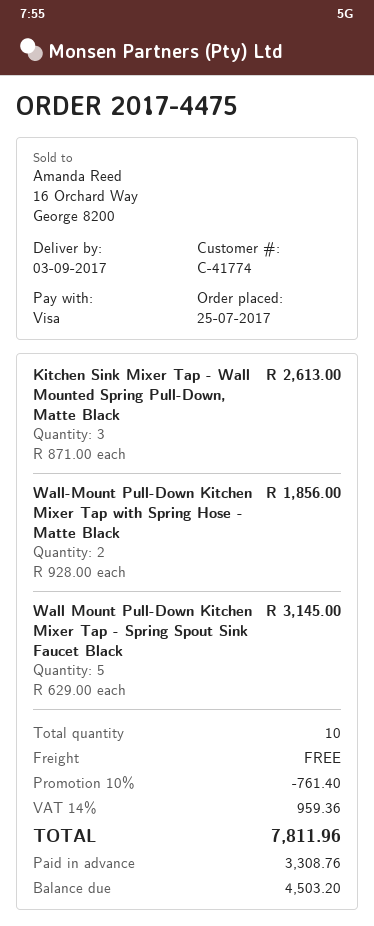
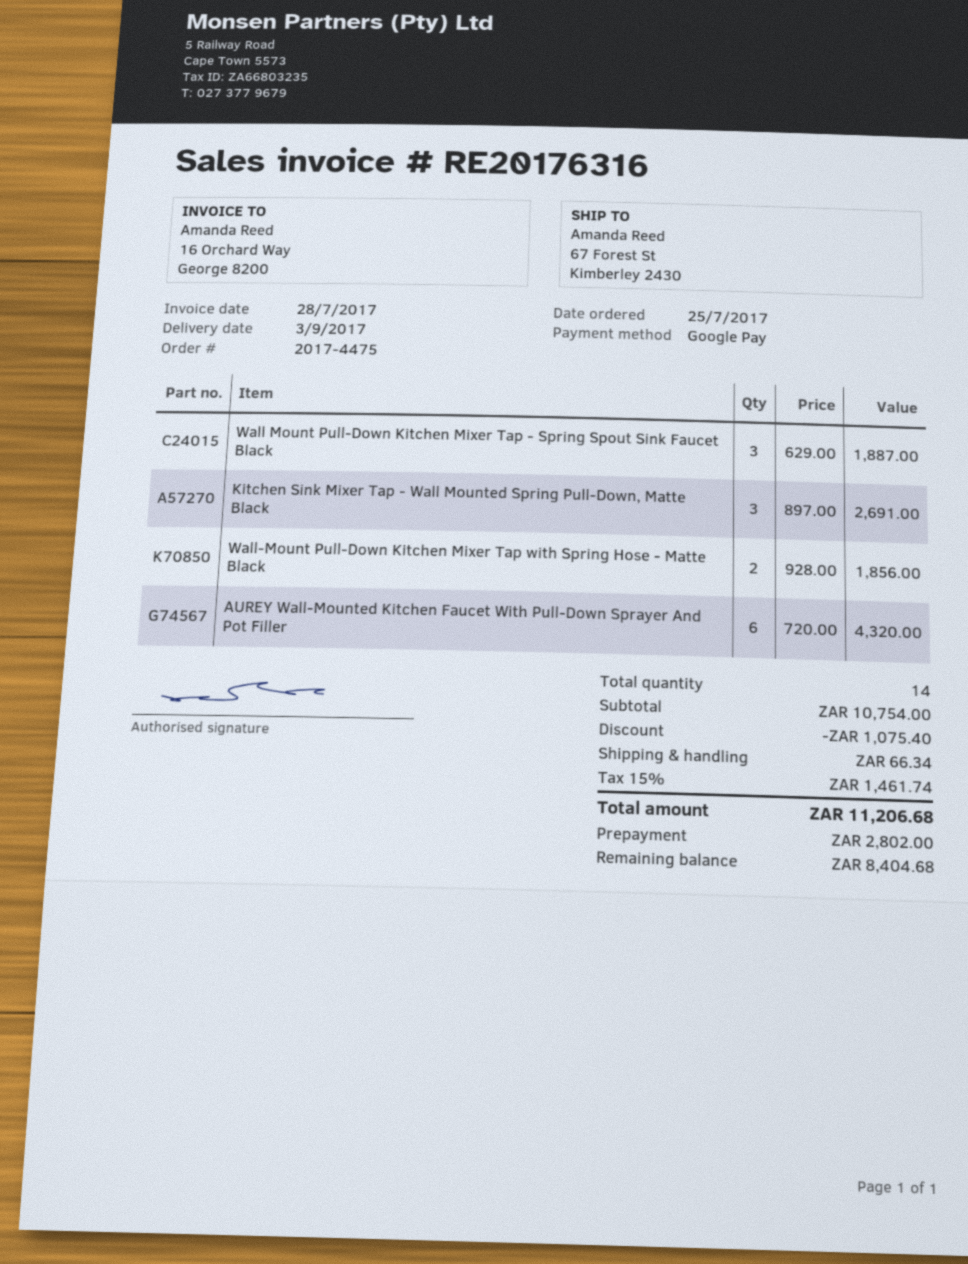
payment method: Visa -> Google Pay
Kitchen Sink Mixer Tap - Wall Mounted Spring Pull-Down, Matte Black: 3 x 871.00 = 2613.00 -> 3 x 897.00 = 2691.00
Wall Mount Pull-Down Kitchen Mixer Tap - Spring Spout Sink Faucet Black: 5 x 629.00 = 3145.00 -> 3 x 629.00 = 1887.00
AUREY Wall-Mounted Kitchen Faucet With Pull-Down Sprayer And Pot Filler: none -> 6 x 720.00 = 4320.00
total quantity: 10 -> 14
discount: 761.40 -> 1075.40
shipping: 0.00 -> 66.34
tax: 14% = 959.36 -> 15% = 1461.74
total: 7811.96 -> 11206.68
deposit: 3308.76 -> 2802.00
balance: 4503.20 -> 8404.68

